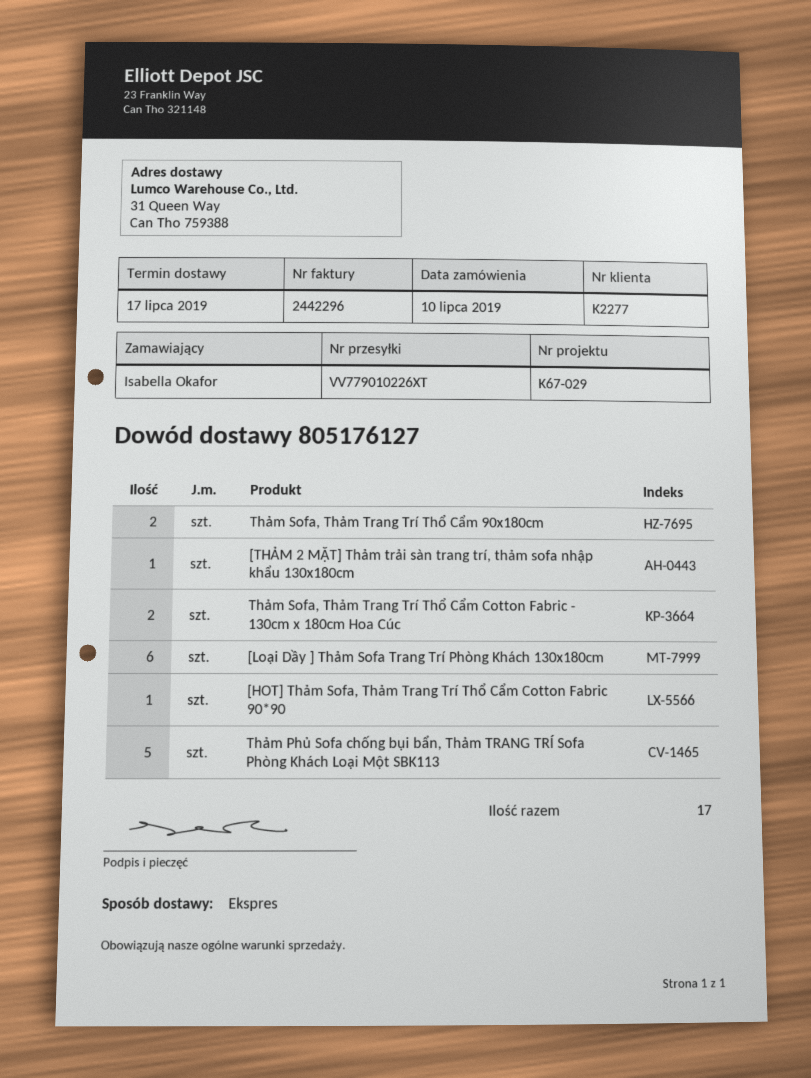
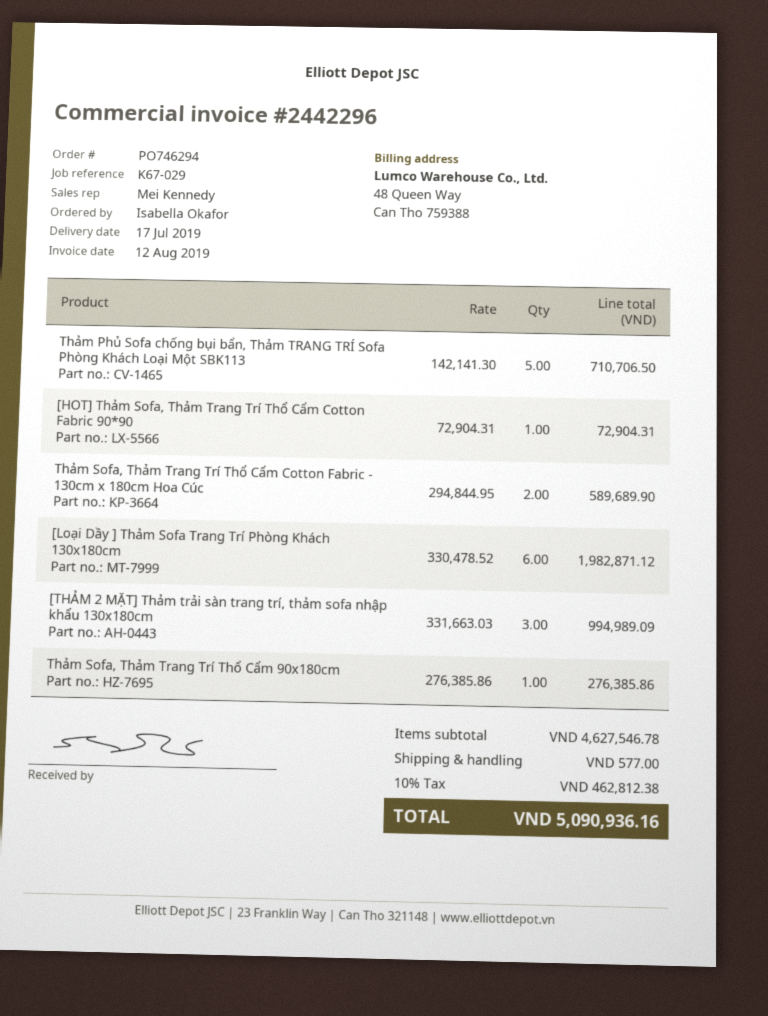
Thảm Sofa, Thảm Trang Trí Thổ Cẩm 90x180cm: 2 -> 1
[THẢM 2 MẶT] Thảm trải sàn trang trí, thảm sofa nhập khẩu 130x180cm: 1 -> 3

